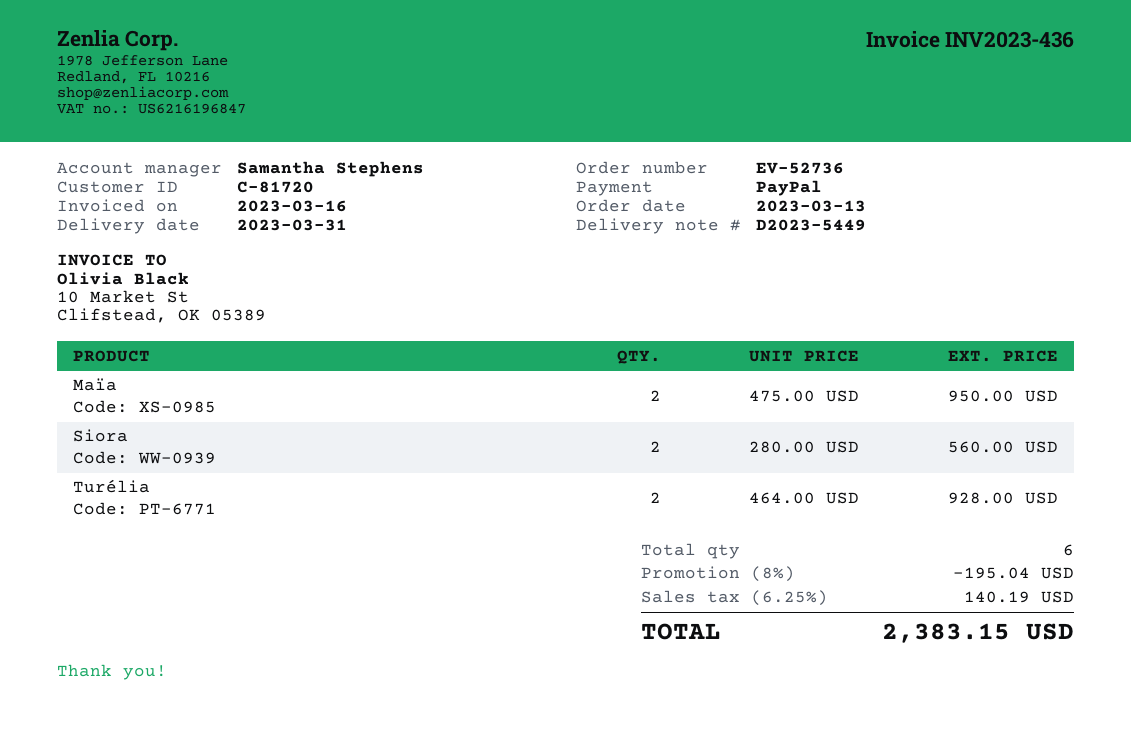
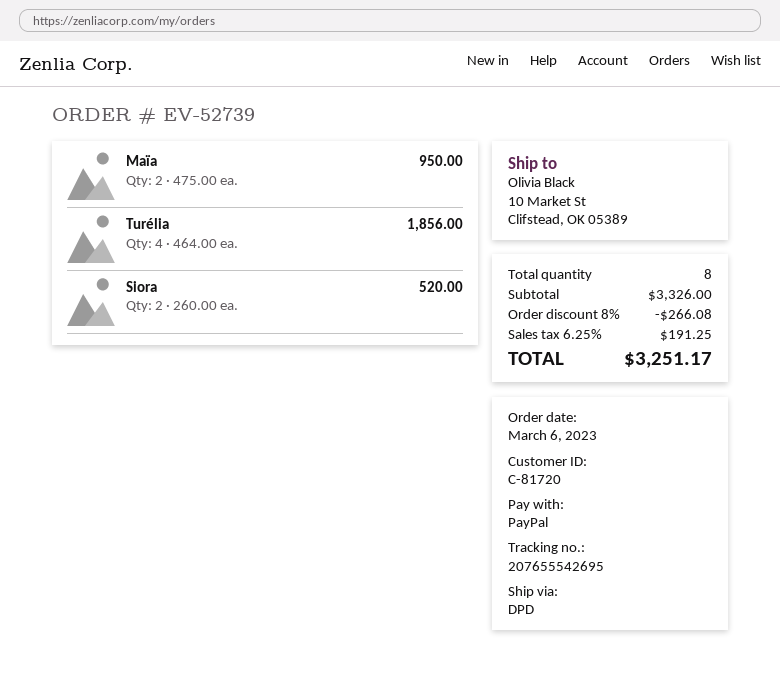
order number: EV-52736 -> EV-52739
order date: 2023-03-13 -> 2023-03-06
Siora: 2 x 280.00 = 560.00 -> 2 x 260.00 = 520.00
Turélia: 2 x 464.00 = 928.00 -> 4 x 464.00 = 1856.00
total quantity: 6 -> 8
discount: 8% = 195.04 -> 8% = 266.08
tax: 6.25% = 140.19 -> 6.25% = 191.25
total: 2383.15 -> 3251.17

